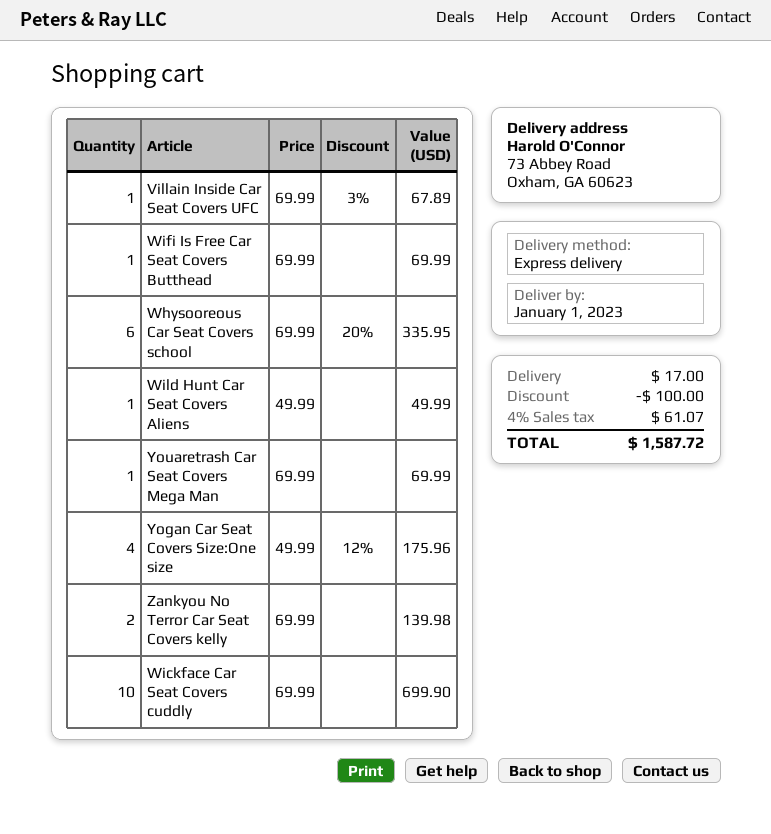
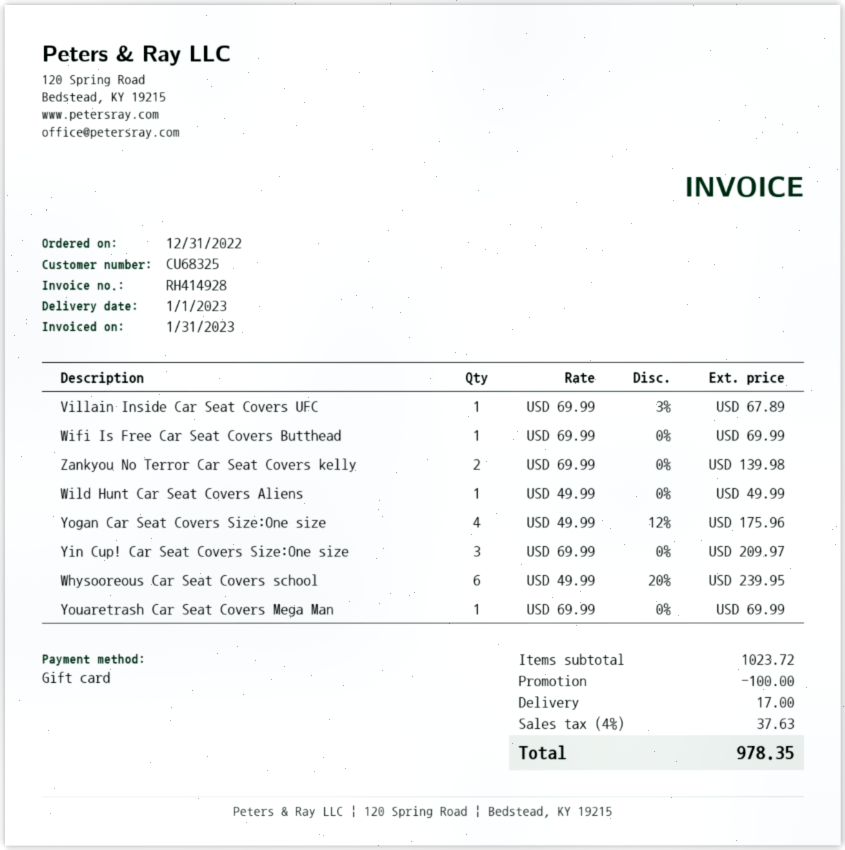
Whysooreous Car Seat Covers school: 6 x 69.99 - 20% = 335.95 -> 6 x 49.99 - 20% = 239.95
Wickface Car Seat Covers cuddly: 10 x 69.99 = 699.90 -> none
Yin Cup! Car Seat Covers Size:One size: none -> 3 x 69.99 = 209.97
tax: 4% = 61.07 -> 4% = 37.63
total: 1587.72 -> 978.35

